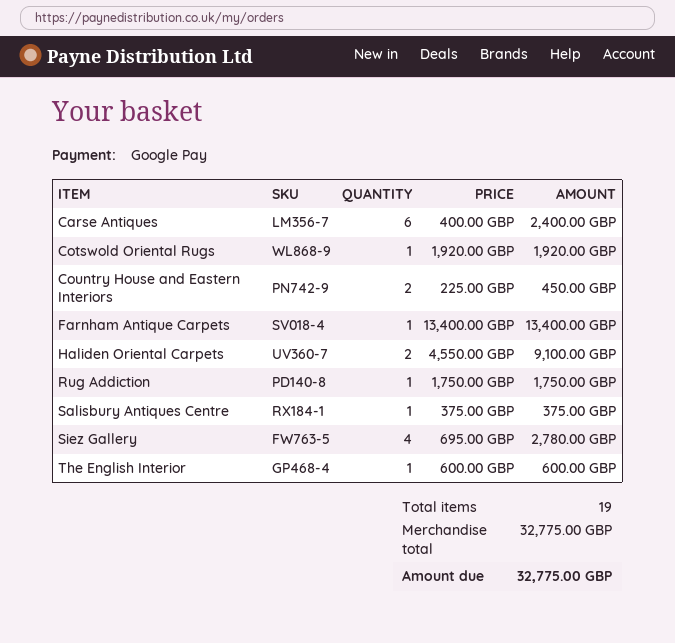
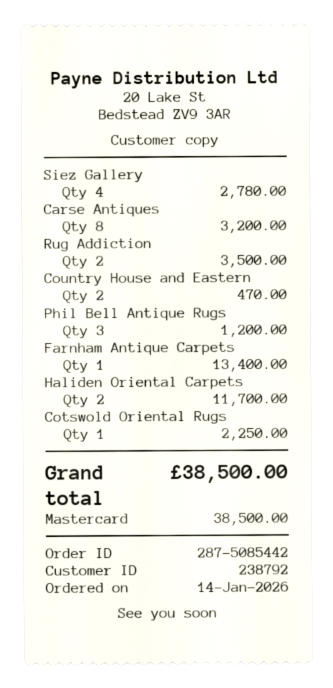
payment method: Google Pay -> Mastercard
Carse Antiques: 6 for 2400.00 -> 8 for 3200.00
Cotswold Oriental Rugs: 1 for 1920.00 -> 1 for 2250.00
Country House and Eastern Interiors: 2 for 450.00 -> 2 for 470.00
Haliden Oriental Carpets: 2 for 9100.00 -> 2 for 11700.00
Rug Addiction: 1 for 1750.00 -> 2 for 3500.00
Salisbury Antiques Centre: 1 for 375.00 -> none
The English Interior: 1 for 600.00 -> none
Phil Bell Antique Rugs: none -> 3 for 1200.00
total: 32775.00 -> 38500.00

